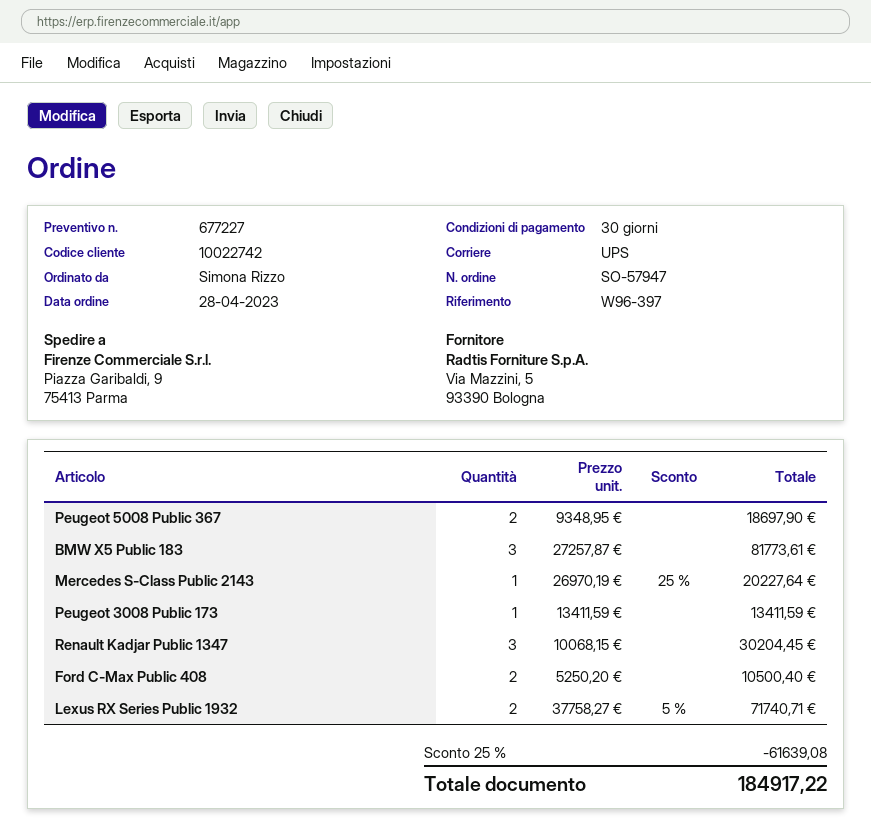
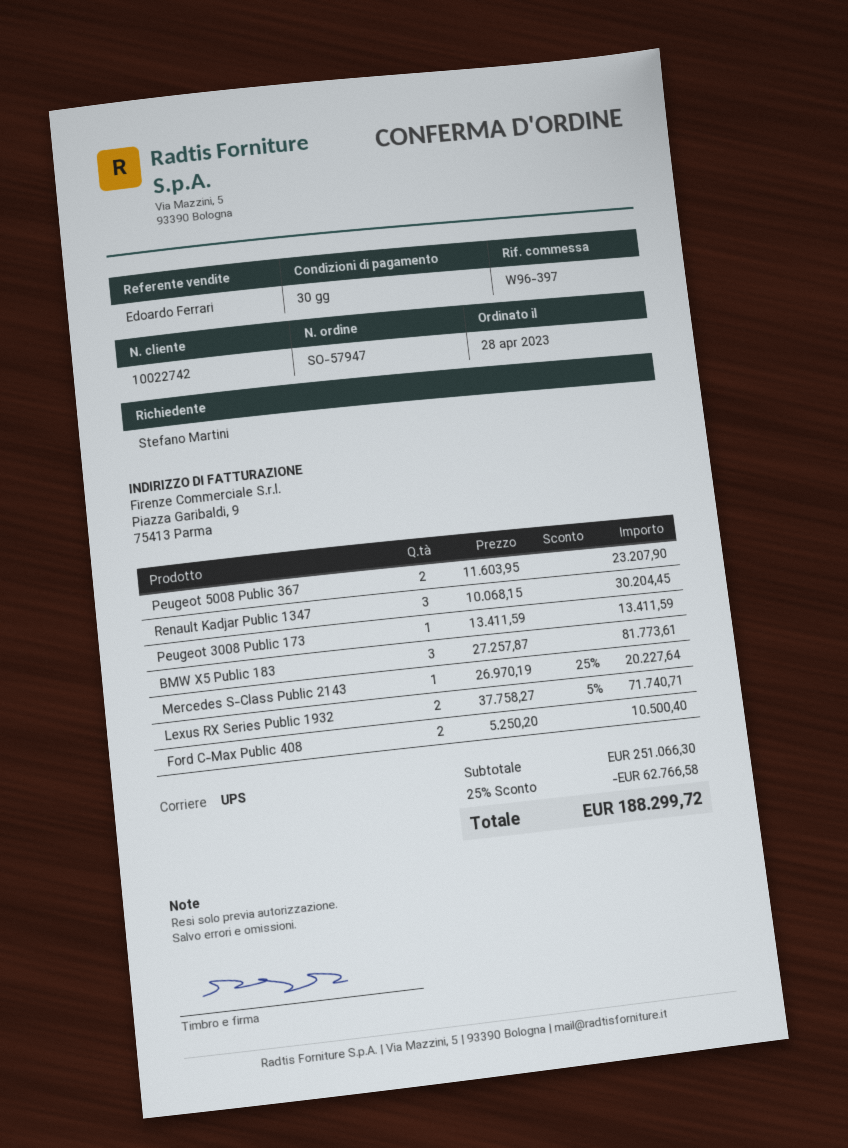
ordered by: Simona Rizzo -> Stefano Martini
Peugeot 5008 Public 367: 2 x 9348.95 = 18697.90 -> 2 x 11603.95 = 23207.90
discount: 25% = 61639.08 -> 25% = 62766.58
total: 184917.22 -> 188299.72

